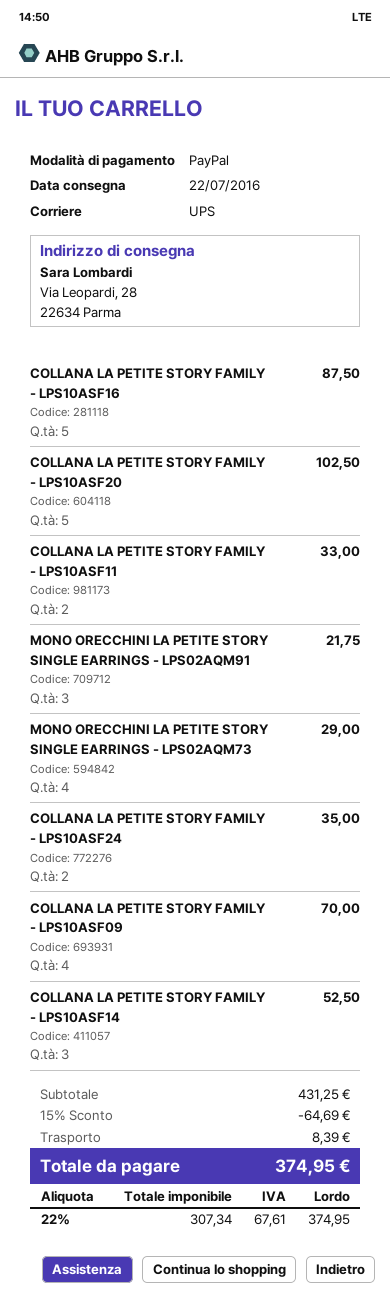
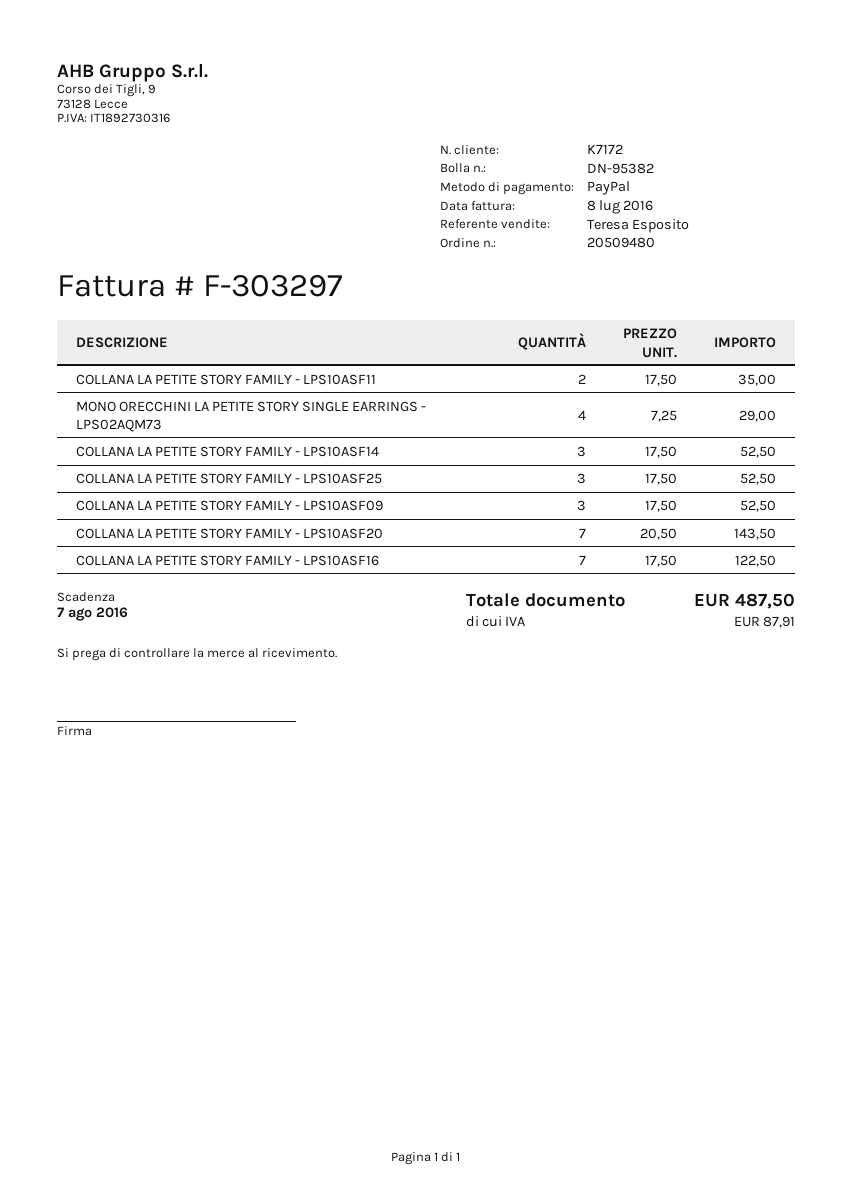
COLLANA LA PETITE STORY FAMILY - LPS10ASF16: 5 for 87.50 -> 7 for 122.50
COLLANA LA PETITE STORY FAMILY - LPS10ASF20: 5 for 102.50 -> 7 for 143.50
COLLANA LA PETITE STORY FAMILY - LPS10ASF11: 2 for 33.00 -> 2 for 35.00
MONO ORECCHINI LA PETITE STORY SINGLE EARRINGS - LPS02AQM91: 3 for 21.75 -> none
COLLANA LA PETITE STORY FAMILY - LPS10ASF24: 2 for 35.00 -> none
COLLANA LA PETITE STORY FAMILY - LPS10ASF09: 4 for 70.00 -> 3 for 52.50
COLLANA LA PETITE STORY FAMILY - LPS10ASF25: none -> 3 for 52.50
discount: 15% = 64.69 -> none
shipping: 8.39 -> none
tax: 67.61 -> 87.91
total: 374.95 -> 487.50

